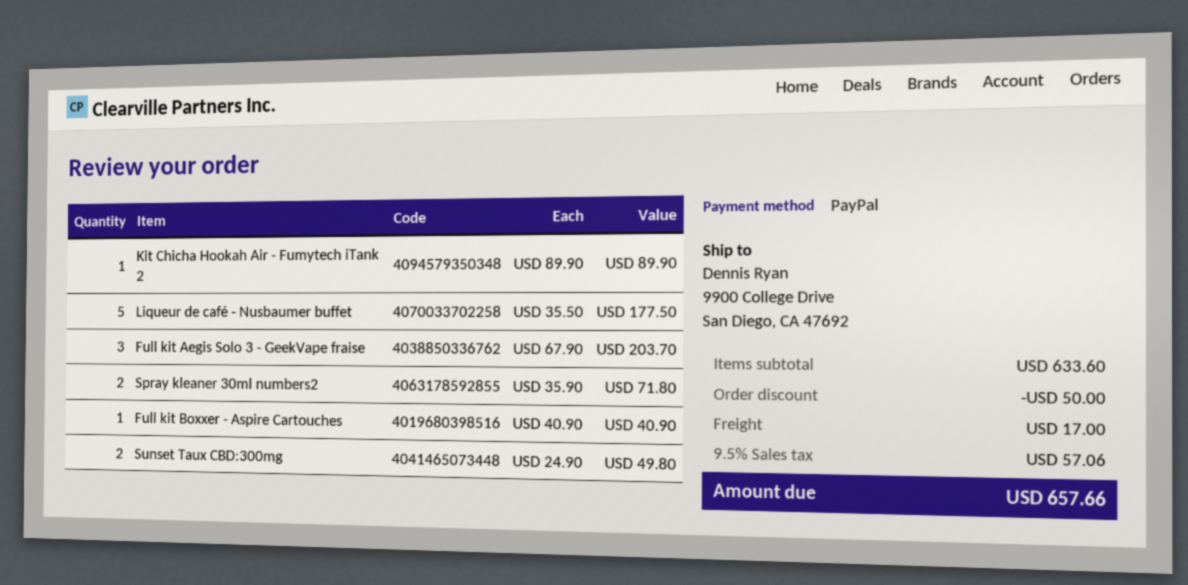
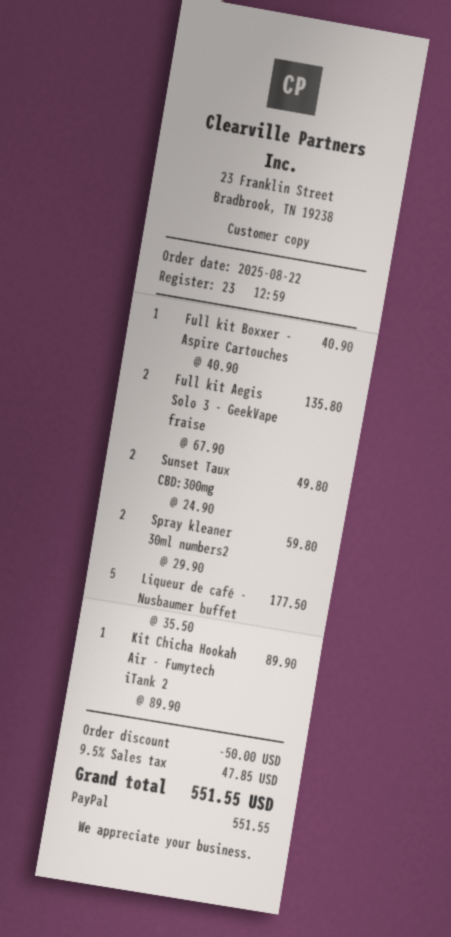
Full kit Aegis Solo 3 - GeekVape fraise: 3 x 67.90 = 203.70 -> 2 x 67.90 = 135.80
Spray kleaner 30ml numbers2: 2 x 35.90 = 71.80 -> 2 x 29.90 = 59.80
shipping: 17.00 -> none
tax: 9.5% = 57.06 -> 9.5% = 47.85
total: 657.66 -> 551.55

